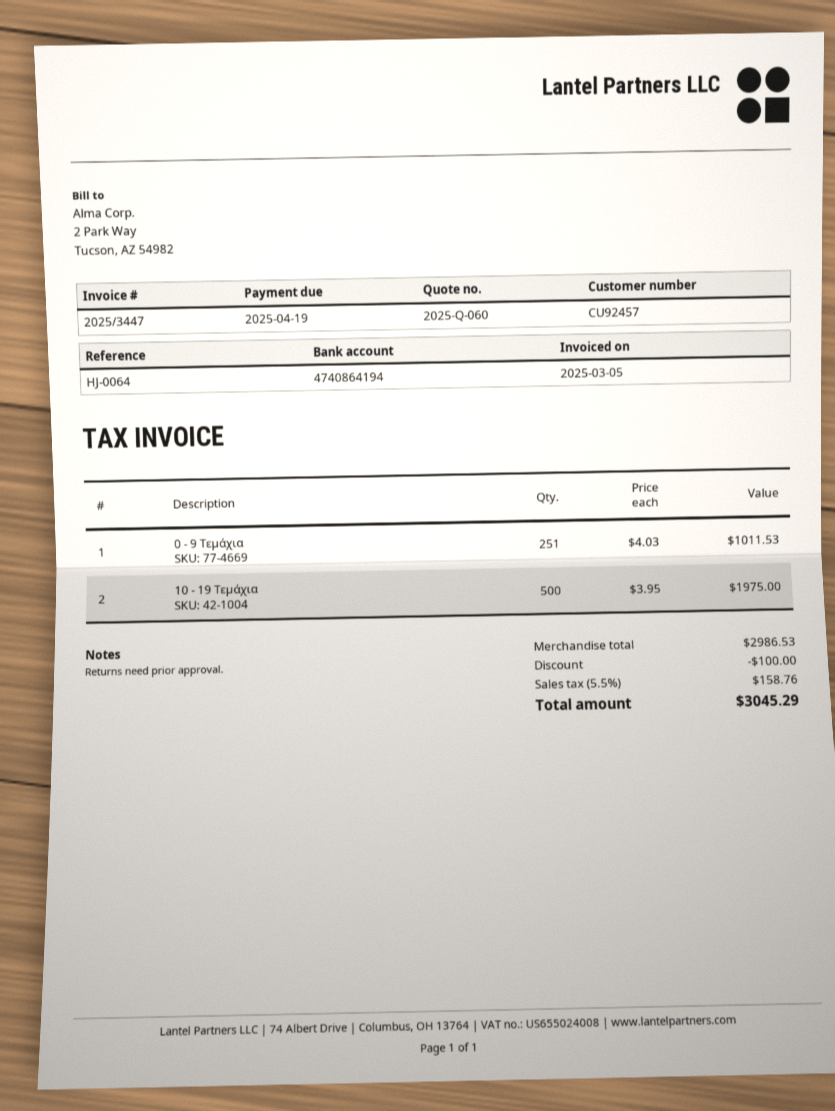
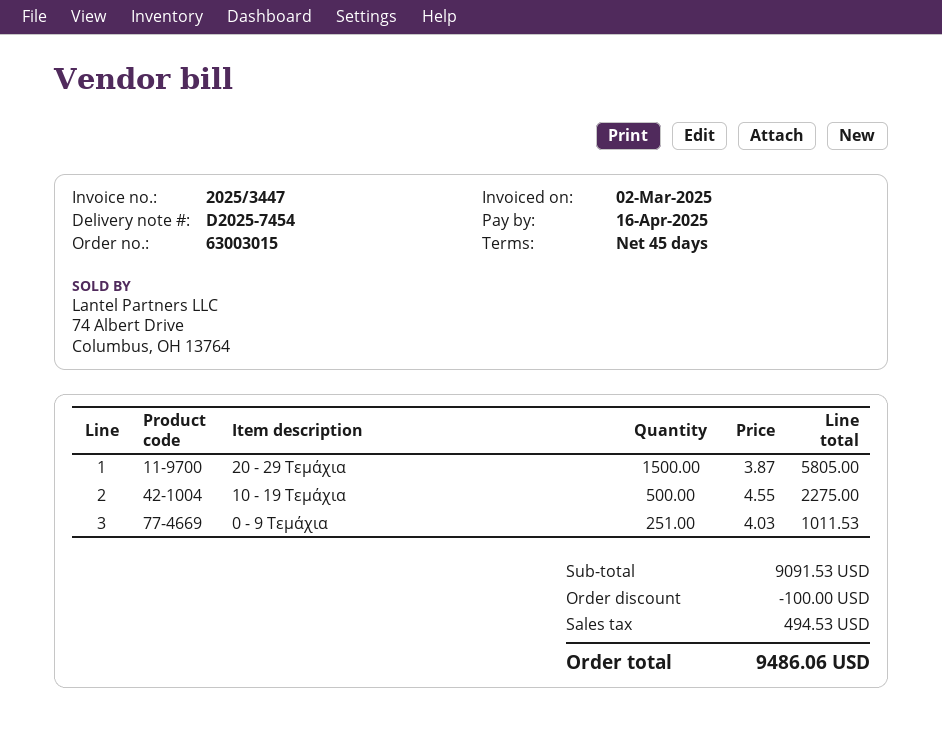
invoice date: 2025-03-05 -> 2025-03-02
due date: 2025-04-19 -> 2025-04-16
10 - 19 Τεμάχια: 500 x 3.95 = 1975.00 -> 500 x 4.55 = 2275.00
20 - 29 Τεμάχια: none -> 1500 x 3.87 = 5805.00
subtotal: 2986.53 -> 9091.53
tax: 158.76 -> 494.53
total: 3045.29 -> 9486.06

